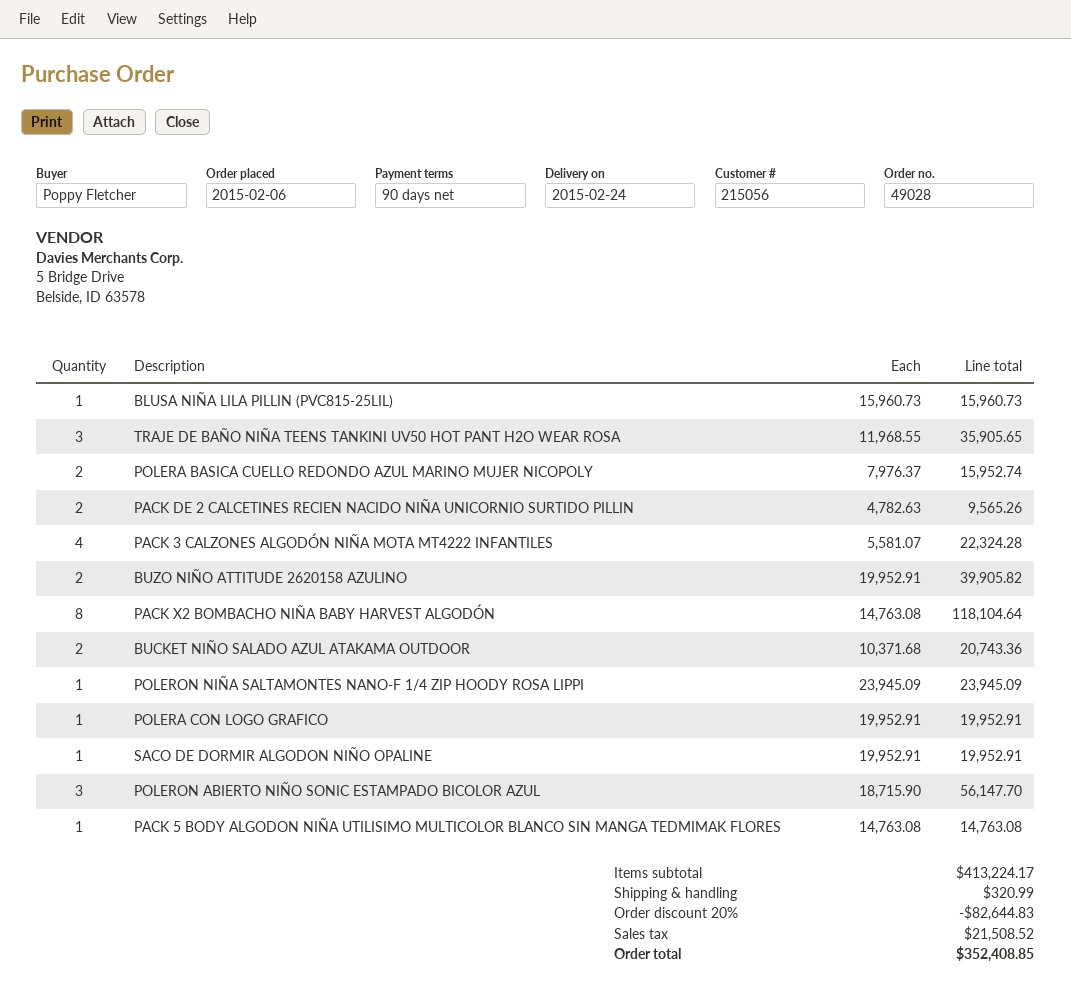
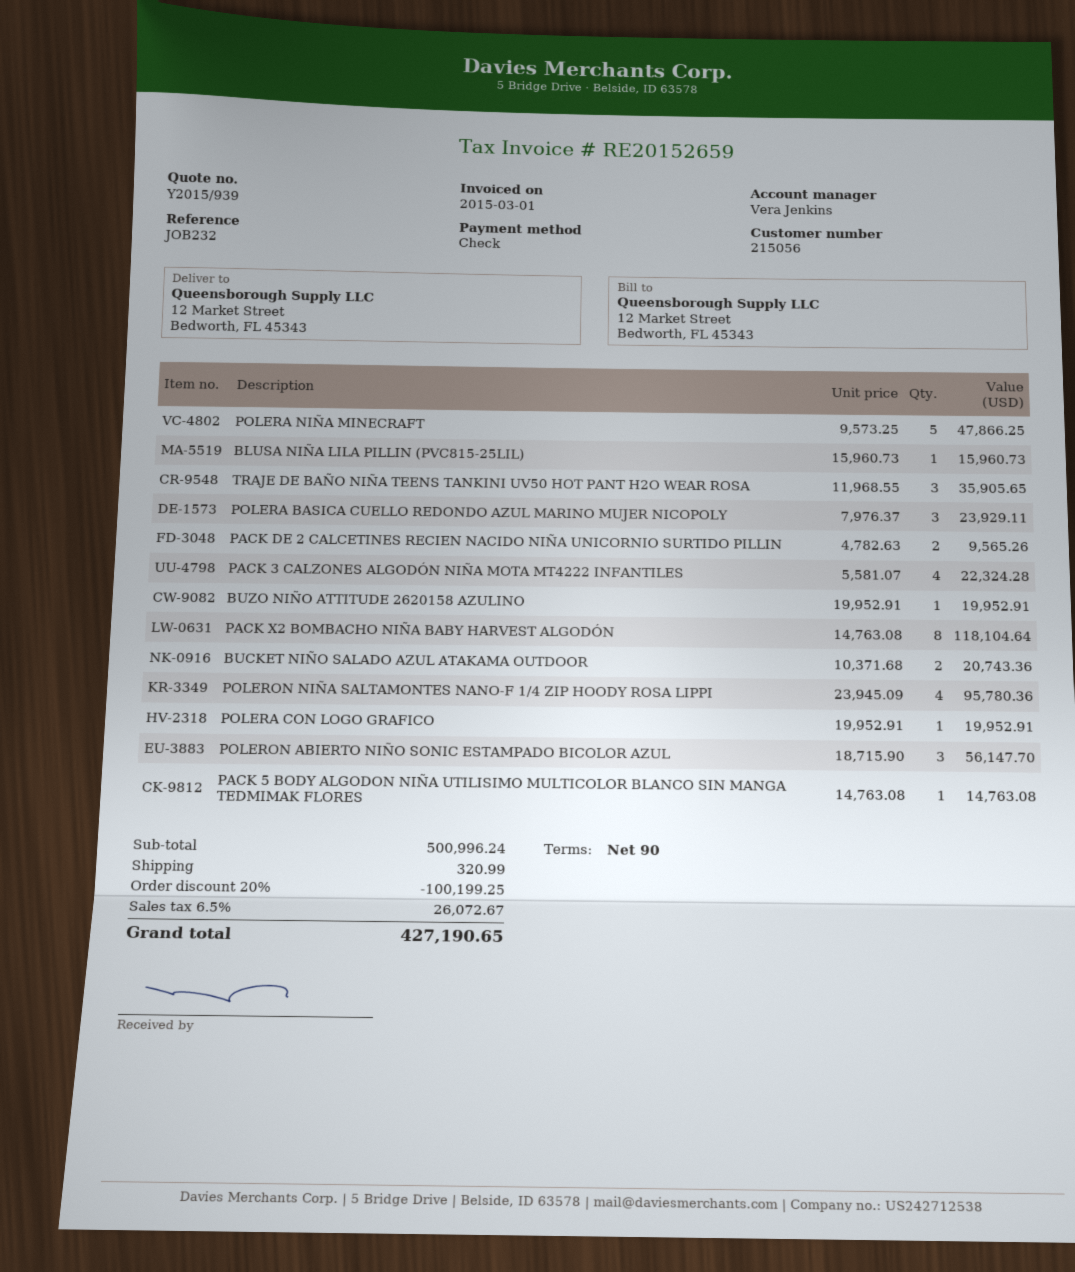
POLERA BASICA CUELLO REDONDO AZUL MARINO MUJER NICOPOLY: 2 x 7976.37 = 15952.74 -> 3 x 7976.37 = 23929.11
BUZO NIÑO ATTITUDE 2620158 AZULINO: 2 x 19952.91 = 39905.82 -> 1 x 19952.91 = 19952.91
POLERON NIÑA SALTAMONTES NANO-F 1/4 ZIP HOODY ROSA LIPPI: 1 x 23945.09 = 23945.09 -> 4 x 23945.09 = 95780.36
SACO DE DORMIR ALGODON NIÑO OPALINE: 1 x 19952.91 = 19952.91 -> none
POLERA NIÑA MINECRAFT: none -> 5 x 9573.25 = 47866.25
subtotal: 413224.17 -> 500996.24
discount: 20% = 82644.83 -> 20% = 100199.25
tax: 21508.52 -> 26072.67
total: 352408.85 -> 427190.65

